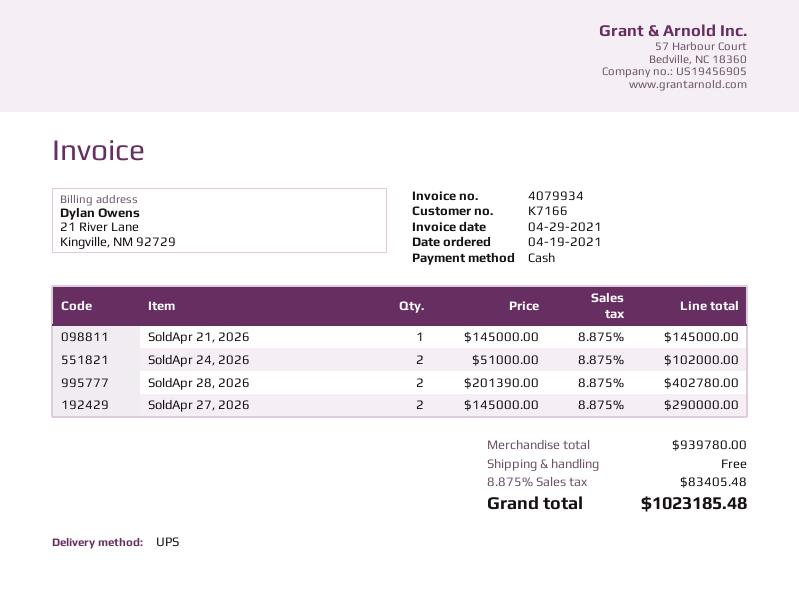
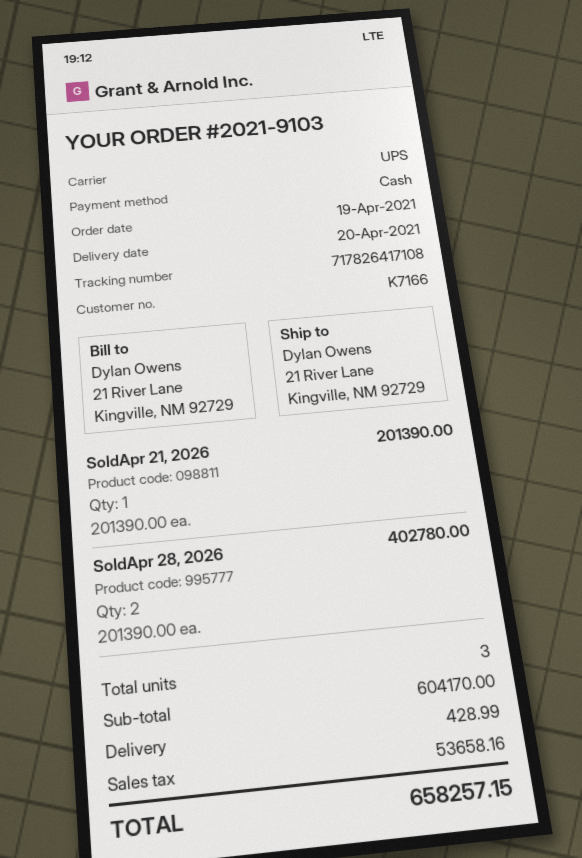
SoldApr 21, 2026: 1 x 145000.00 = 145000.00 -> 1 x 201390.00 = 201390.00
SoldApr 24, 2026: 2 x 51000.00 = 102000.00 -> none
SoldApr 27, 2026: 2 x 145000.00 = 290000.00 -> none
subtotal: 939780.00 -> 604170.00
shipping: 0.00 -> 428.99
tax: 83405.48 -> 53658.16
total: 1023185.48 -> 658257.15

